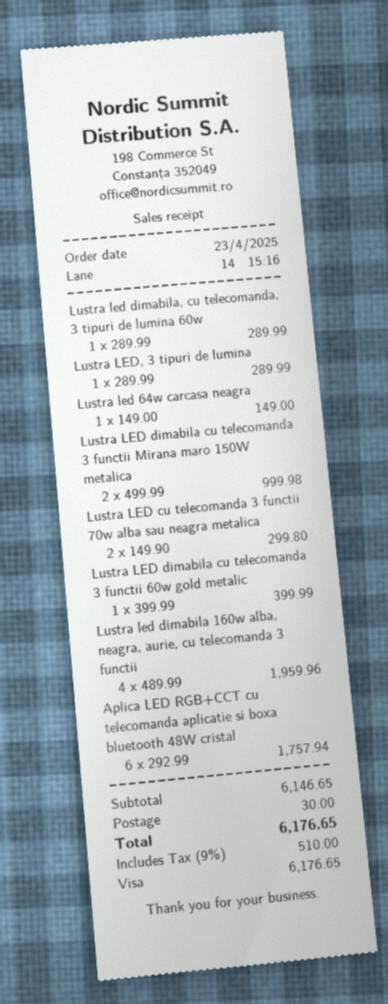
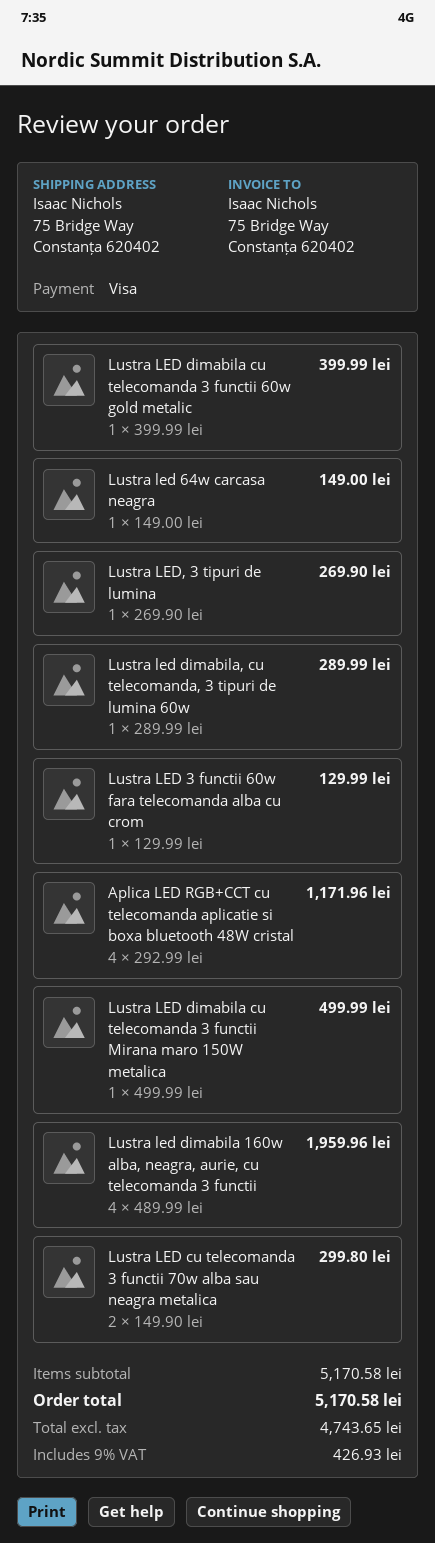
Lustra LED, 3 tipuri de lumina: 1 x 289.99 = 289.99 -> 1 x 269.90 = 269.90
Lustra LED dimabila cu telecomanda 3 functii Mirana maro 150W metalica: 2 x 499.99 = 999.98 -> 1 x 499.99 = 499.99
Aplica LED RGB+CCT cu telecomanda aplicatie si boxa bluetooth 48W cristal: 6 x 292.99 = 1757.94 -> 4 x 292.99 = 1171.96
Lustra LED 3 functii 60w fara telecomanda alba cu crom: none -> 1 x 129.99 = 129.99
subtotal: 6146.65 -> 5170.58
shipping: 30.00 -> none
tax: 9% = 510.00 -> 9% = 426.93
total: 6176.65 -> 5170.58

